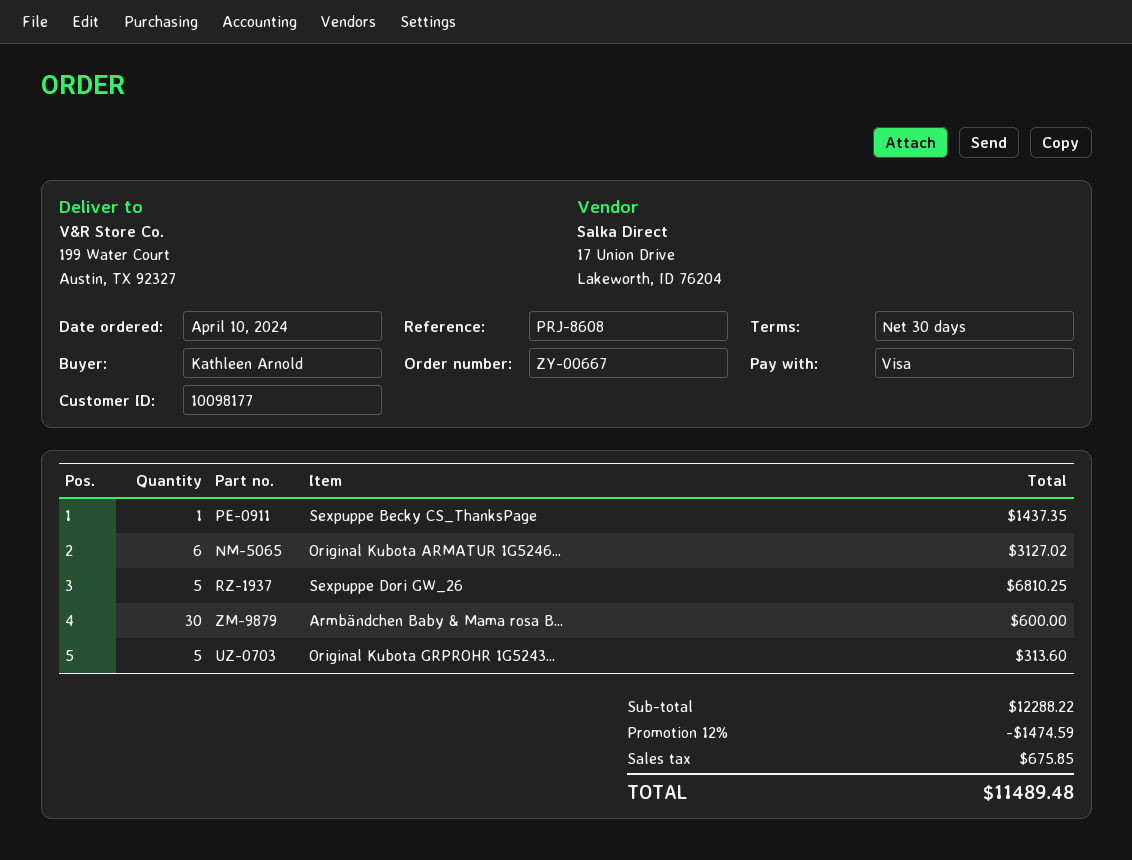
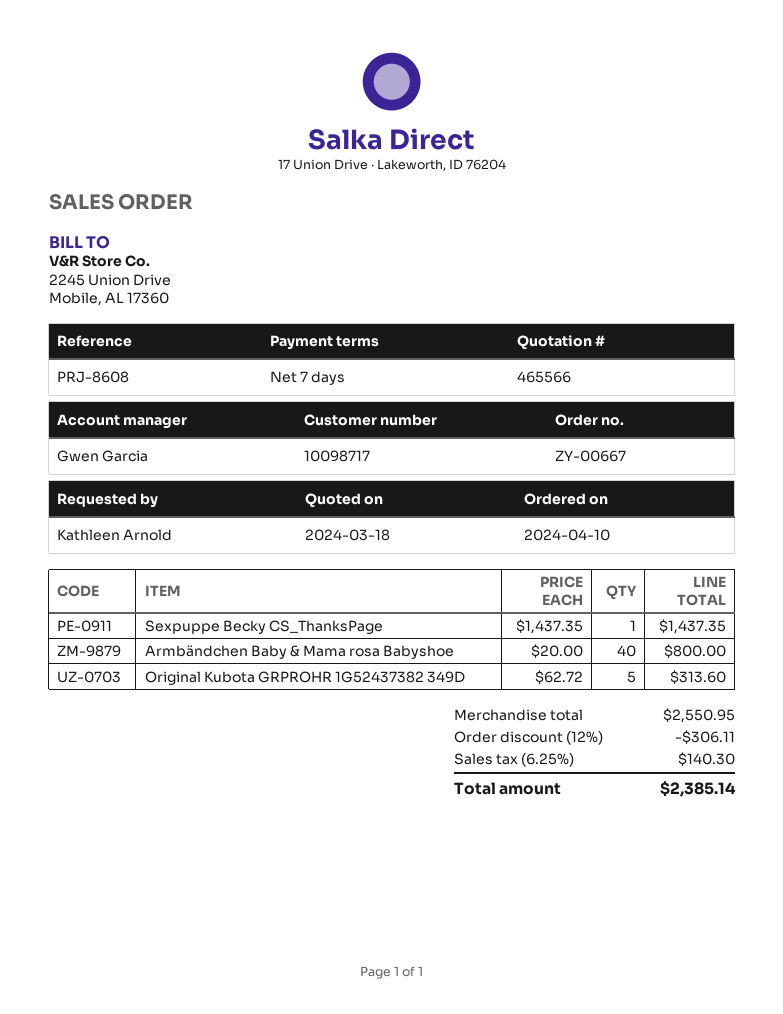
payment terms: 30 days -> 7 days
customer number: 10098177 -> 10098717
Original Kubota ARMATUR 1G5246...: 6 for 3127.02 -> none
Sexpuppe Dori GW_26: 5 for 6810.25 -> none
Armbändchen Baby & Mama rosa B...: 30 for 600.00 -> 40 for 800.00
subtotal: 12288.22 -> 2550.95
discount: 12% = 1474.59 -> 12% = 306.11
tax: 675.85 -> 140.30
total: 11489.48 -> 2385.14

